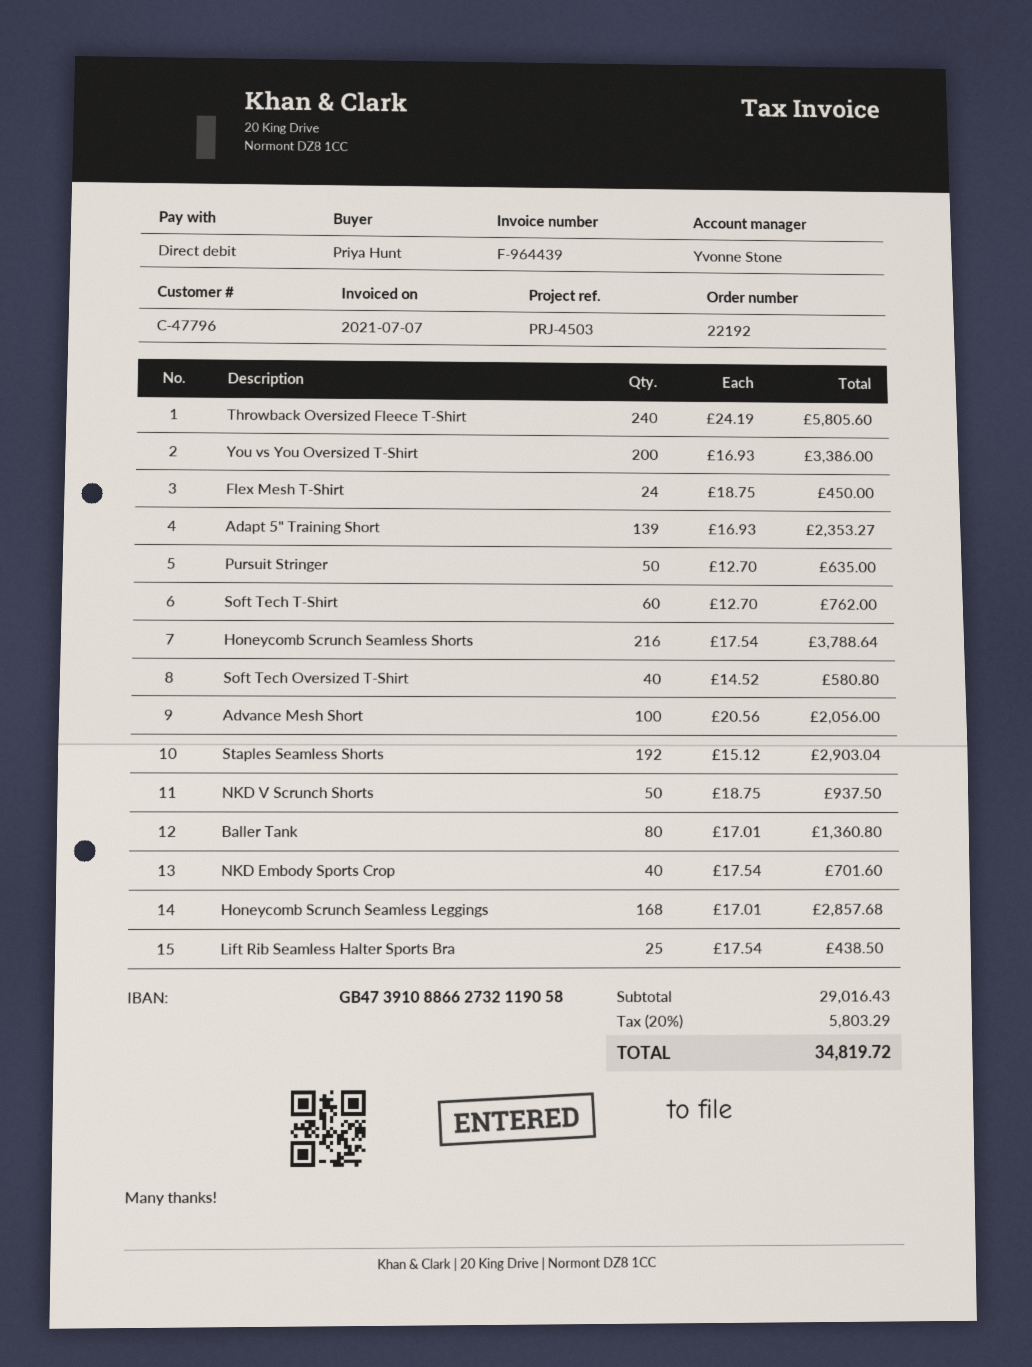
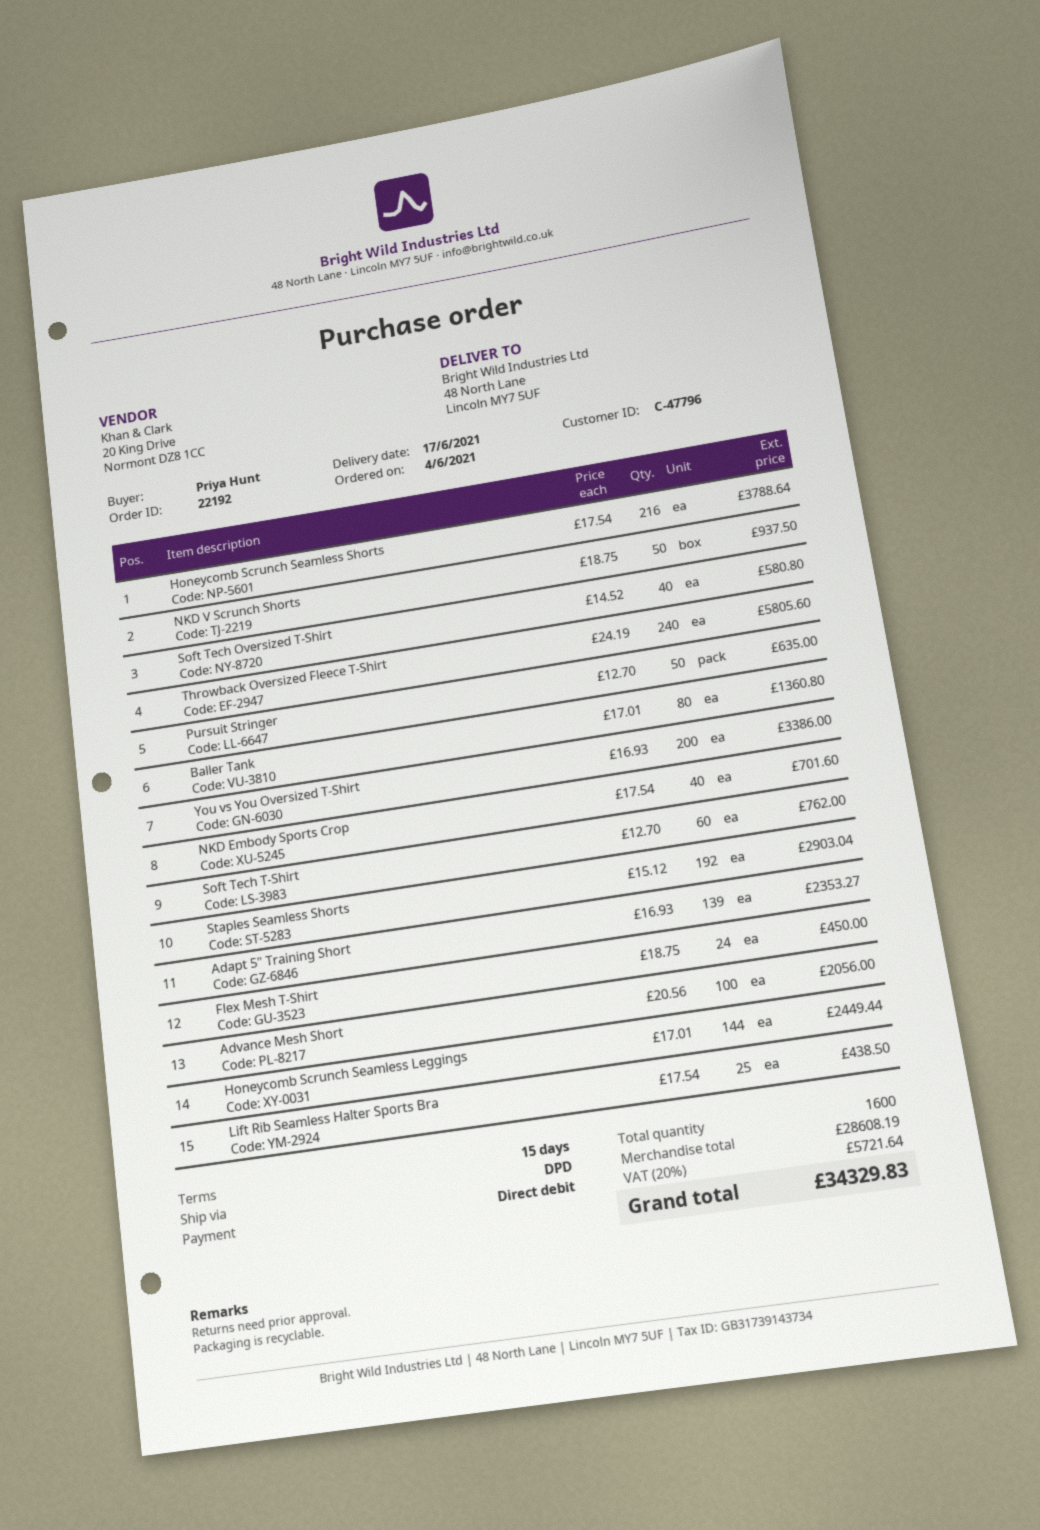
Honeycomb Scrunch Seamless Leggings: 168 x 17.01 = 2857.68 -> 144 x 17.01 = 2449.44
subtotal: 29016.43 -> 28608.19
tax: 20% = 5803.29 -> 20% = 5721.64
total: 34819.72 -> 34329.83

